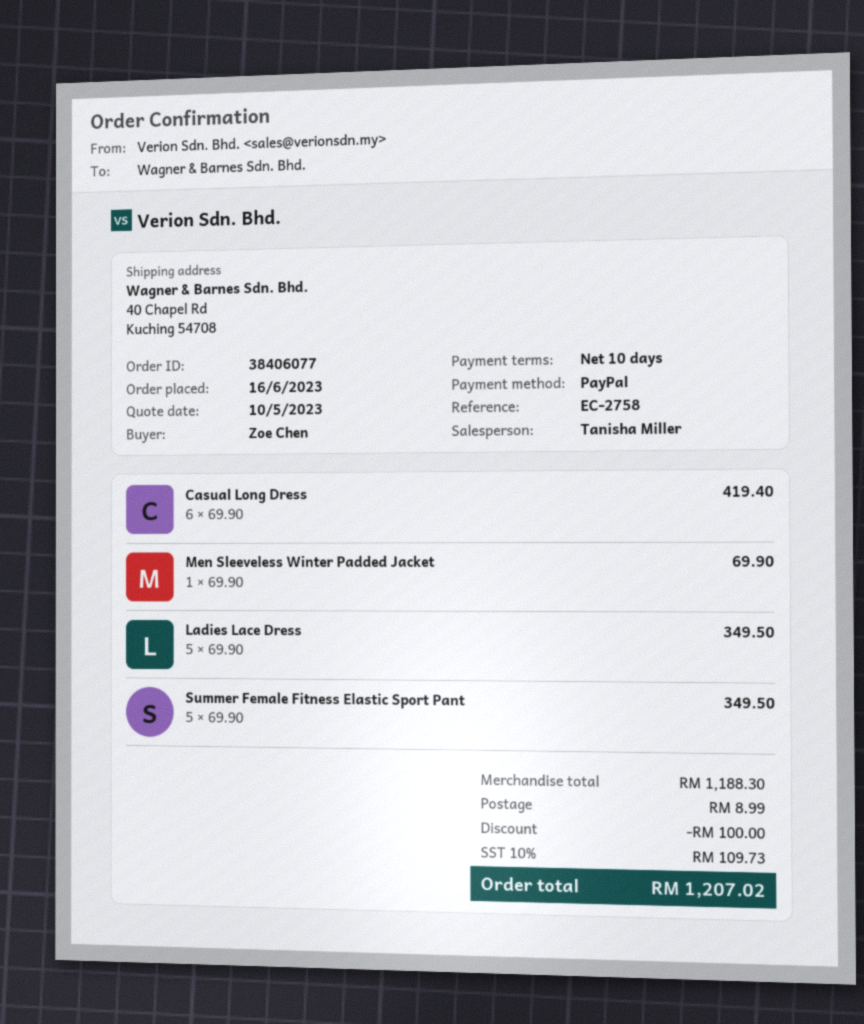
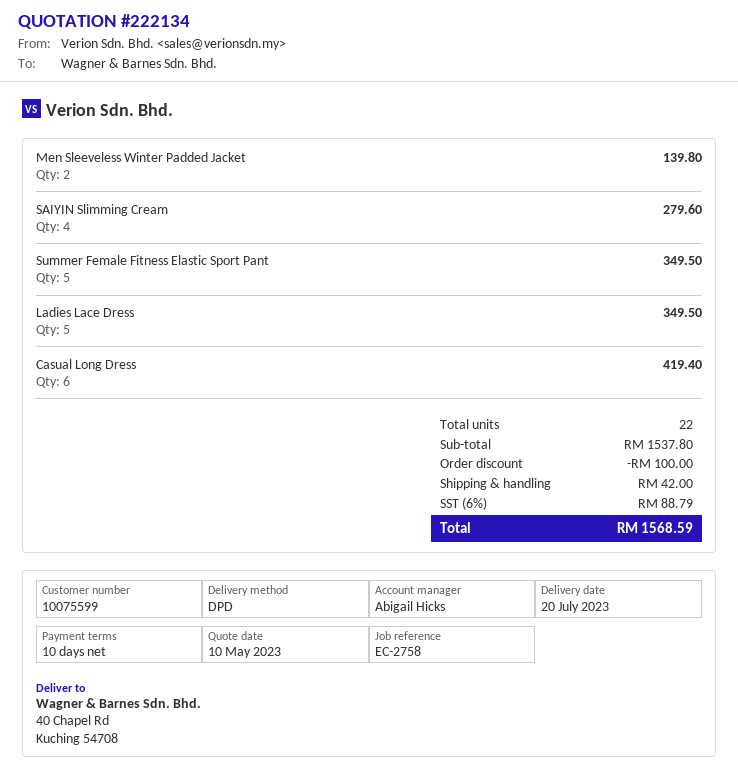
sales rep: Tanisha Miller -> Abigail Hicks
Men Sleeveless Winter Padded Jacket: 1 for 69.90 -> 2 for 139.80
SAIYIN Slimming Cream: none -> 4 for 279.60
subtotal: 1188.30 -> 1537.80
shipping: 8.99 -> 42.00
tax: 10% = 109.73 -> 6% = 88.79
total: 1207.02 -> 1568.59

